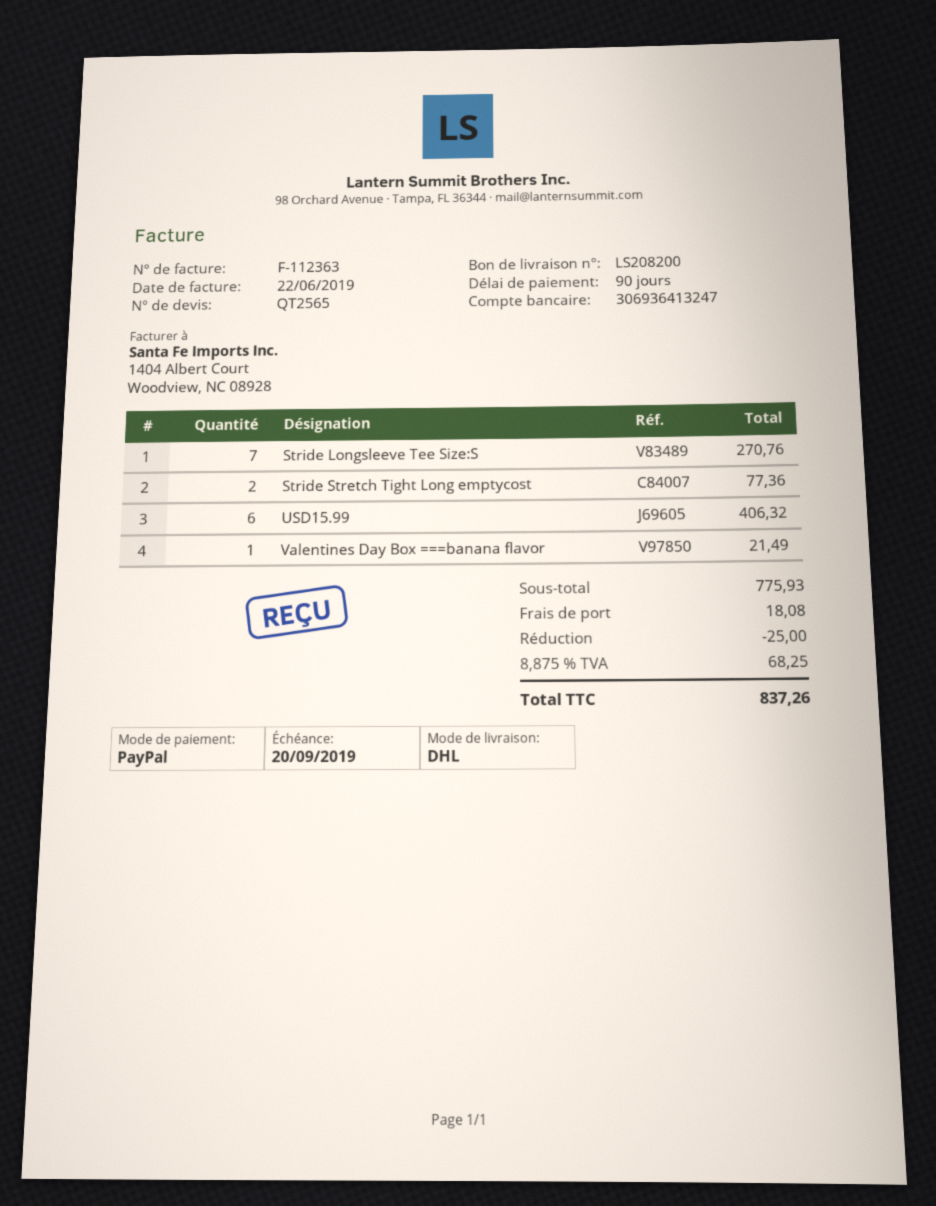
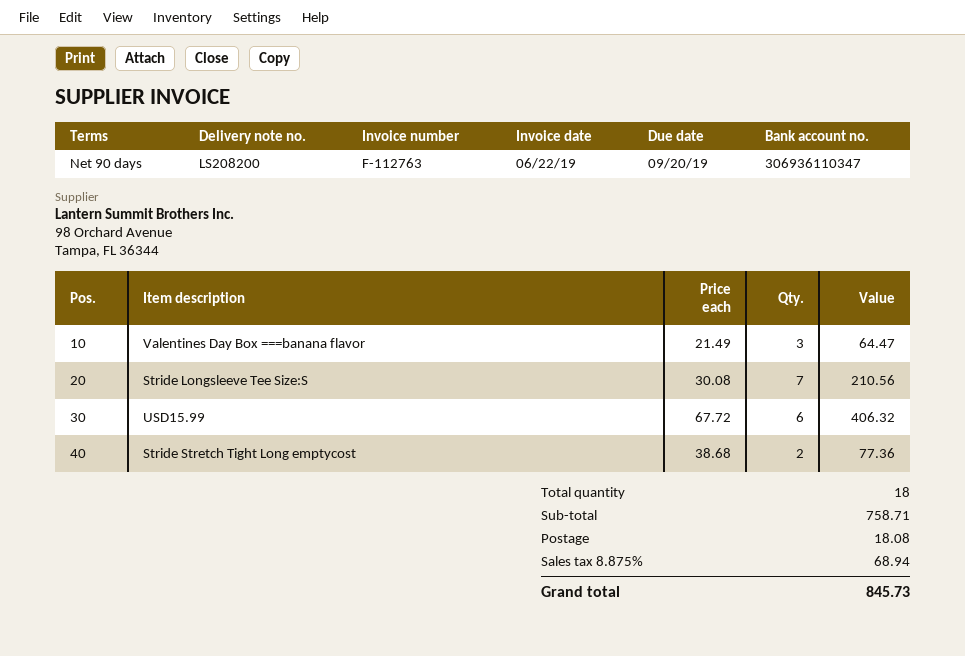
invoice number: F-112363 -> F-112763
bank account: 306936413247 -> 306936110347
Stride Longsleeve Tee Size:S: 7 for 270.76 -> 7 for 210.56
Valentines Day Box ===banana flavor: 1 for 21.49 -> 3 for 64.47
subtotal: 775.93 -> 758.71
discount: 25.00 -> none
tax: 8.875% = 68.25 -> 8.875% = 68.94
total: 837.26 -> 845.73

